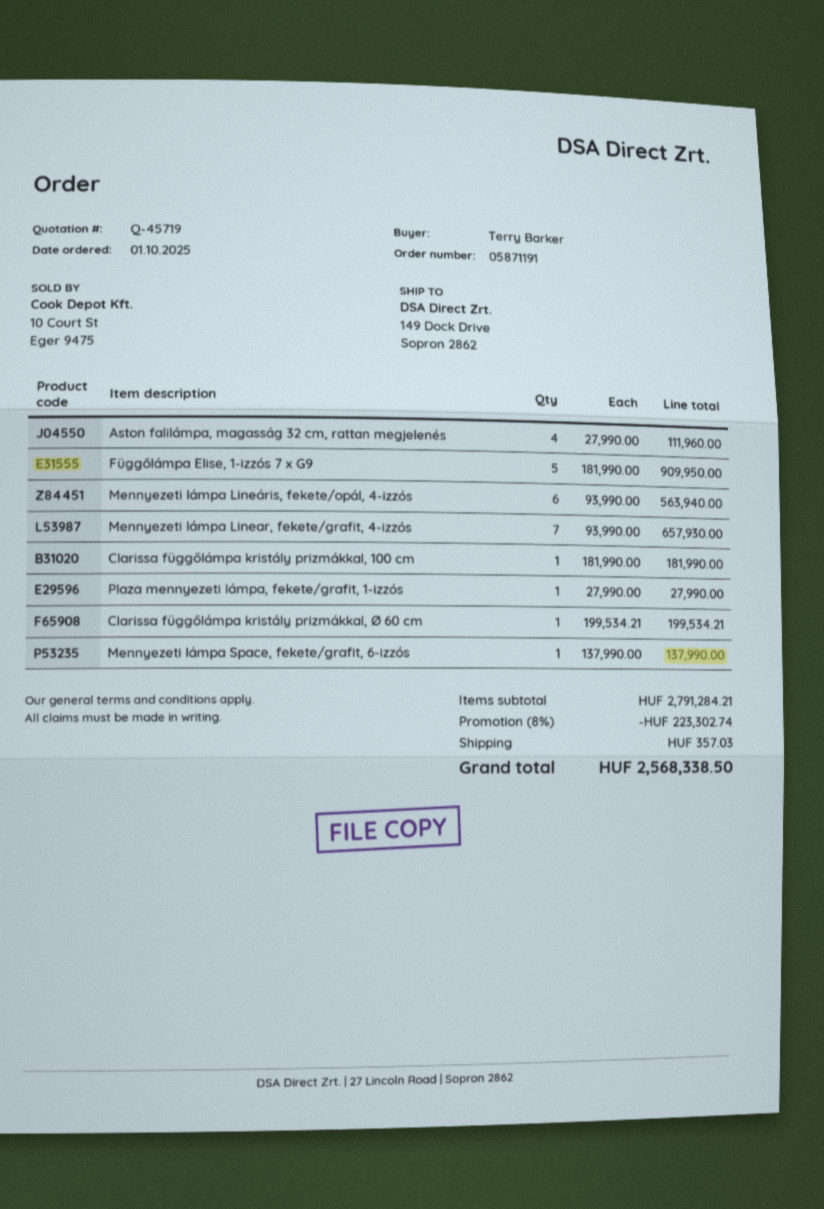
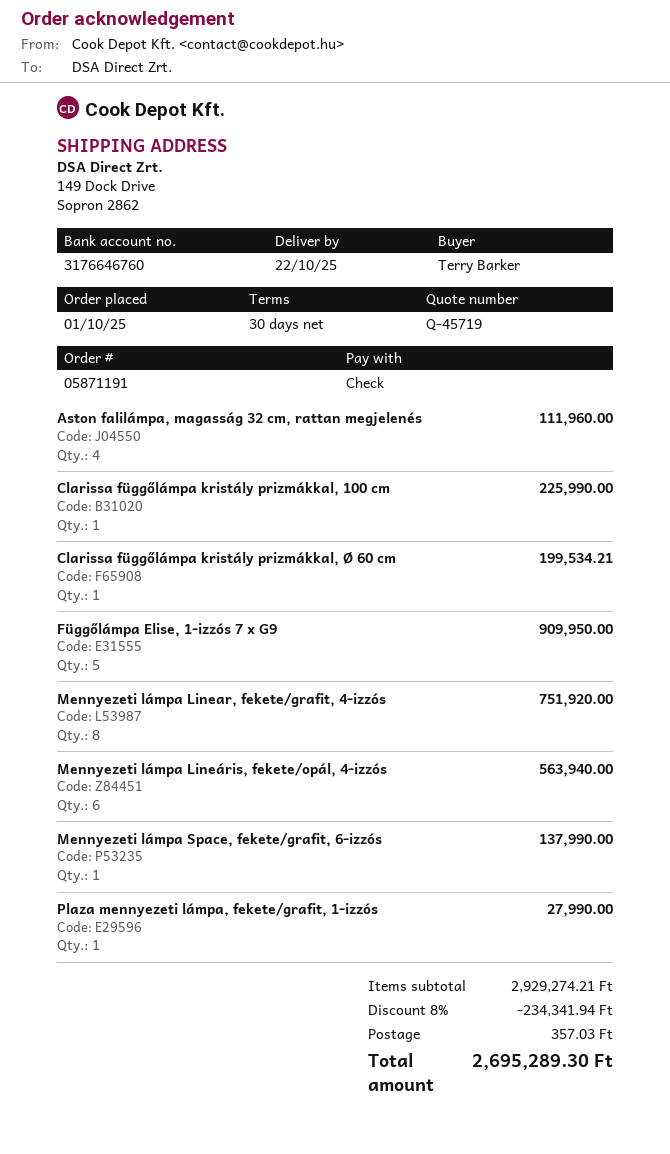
Mennyezeti lámpa Linear, fekete/grafit, 4-izzós: 7 for 657930.00 -> 8 for 751920.00
Clarissa függőlámpa kristály prizmákkal, 100 cm: 1 for 181990.00 -> 1 for 225990.00
subtotal: 2791284.21 -> 2929274.21
discount: 8% = 223302.74 -> 8% = 234341.94
total: 2568338.50 -> 2695289.30

